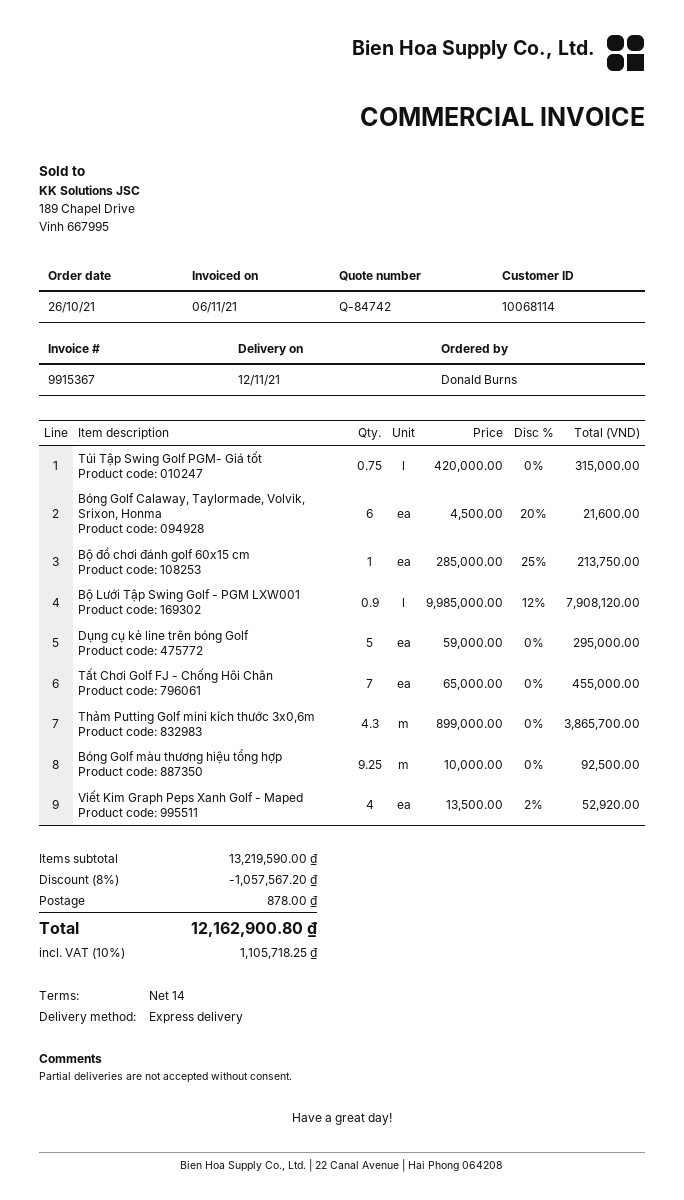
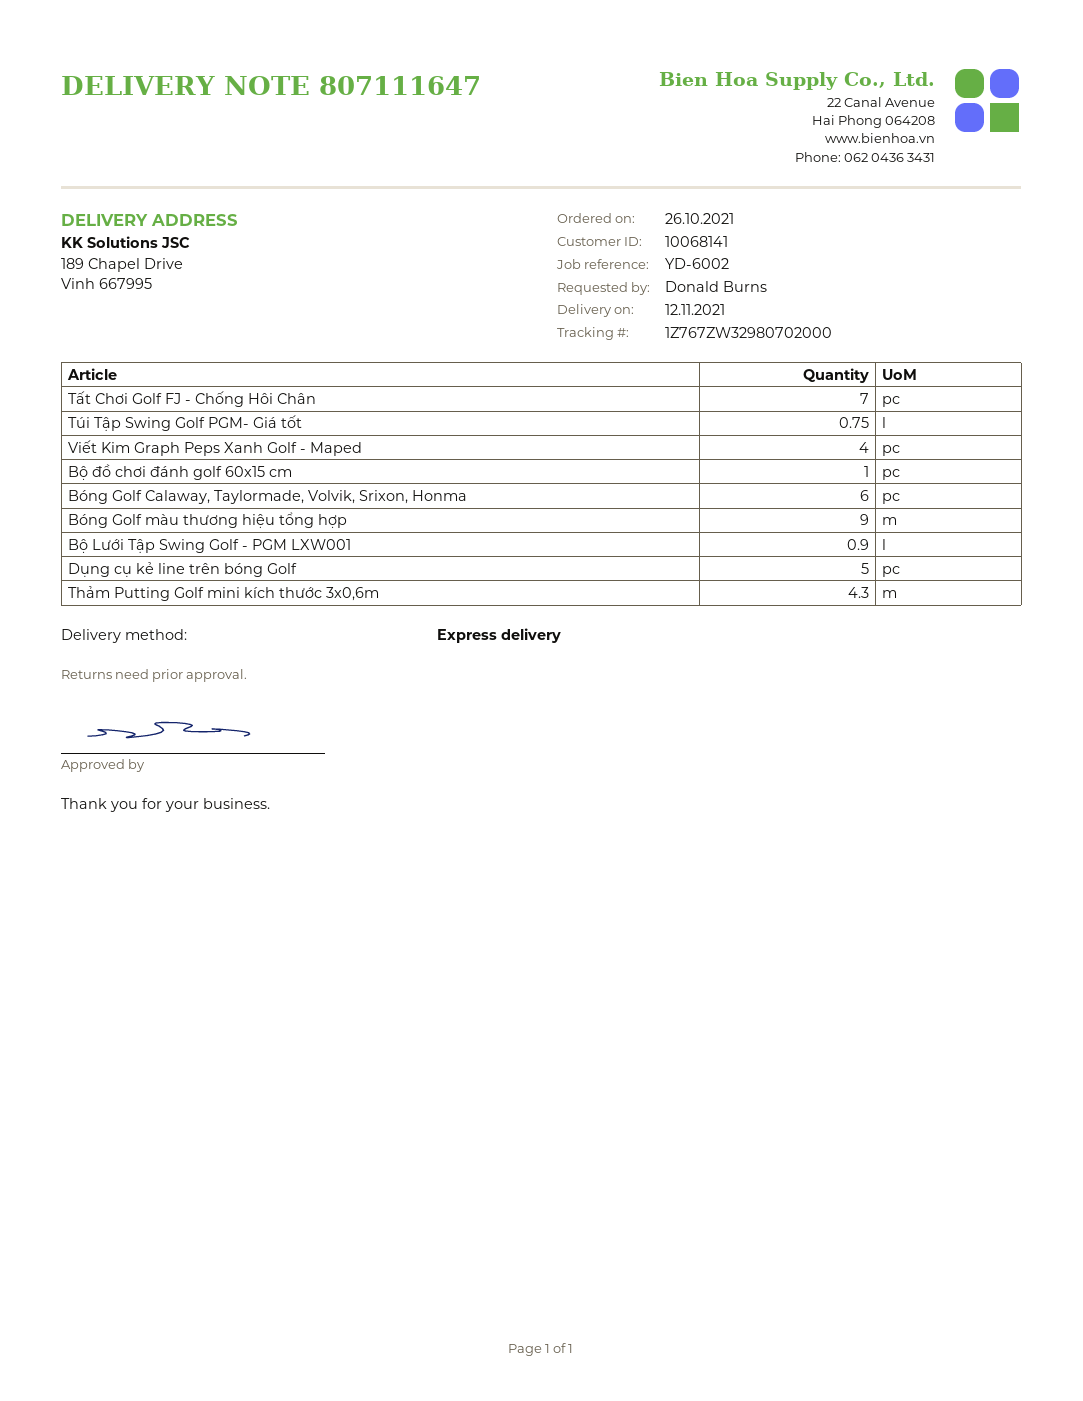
customer number: 10068114 -> 10068141
Bóng Golf màu thương hiệu tổng hợp: 9.25 -> 9

